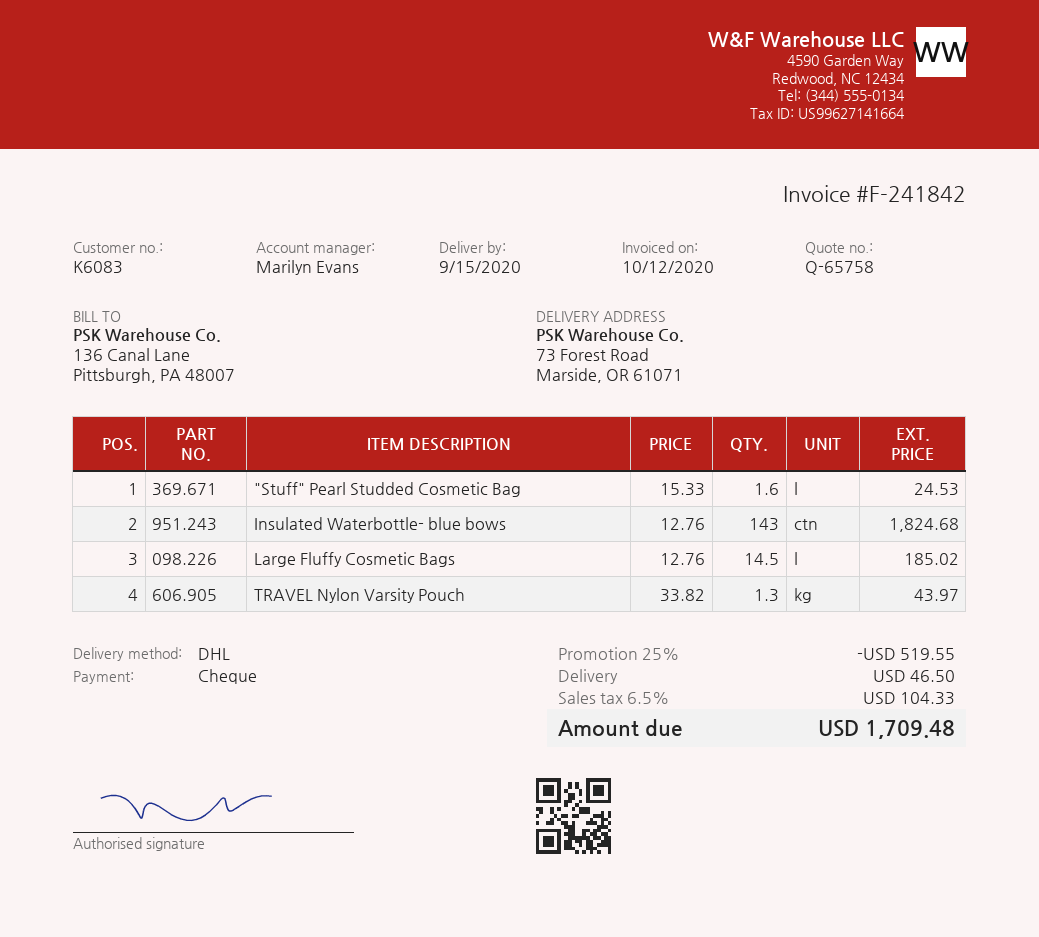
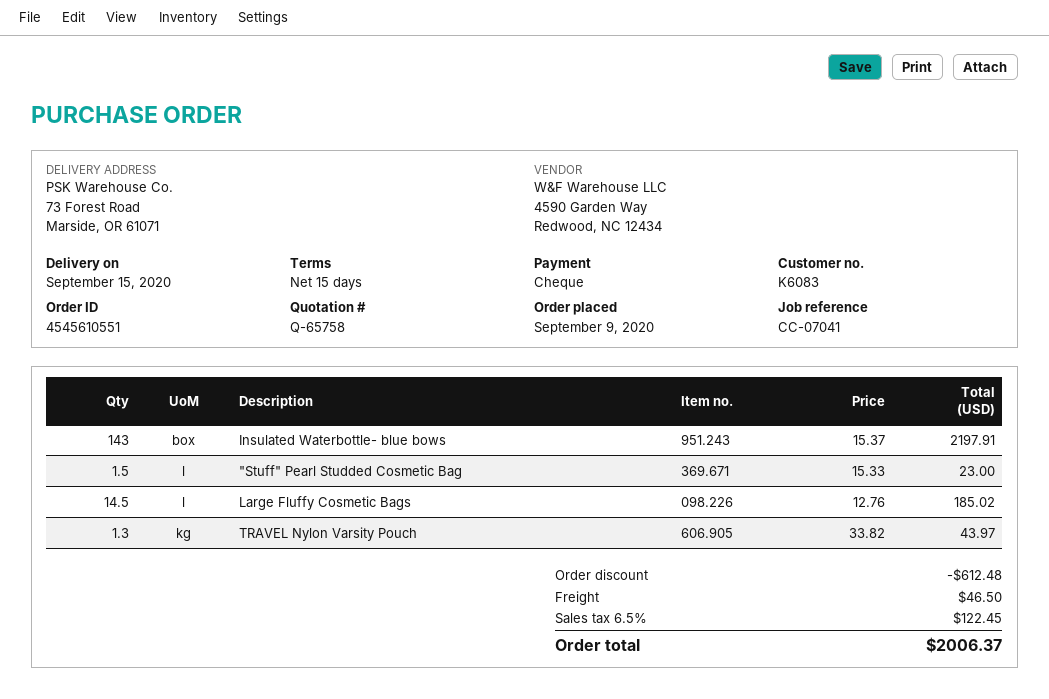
"Stuff" Pearl Studded Cosmetic Bag: 1.6 x 15.33 = 24.53 -> 1.5 x 15.33 = 23.00
Insulated Waterbottle- blue bows: 143 x 12.76 = 1824.68 -> 143 x 15.37 = 2197.91
discount: 519.55 -> 612.48
tax: 6.5% = 104.33 -> 6.5% = 122.45
total: 1709.48 -> 2006.37

